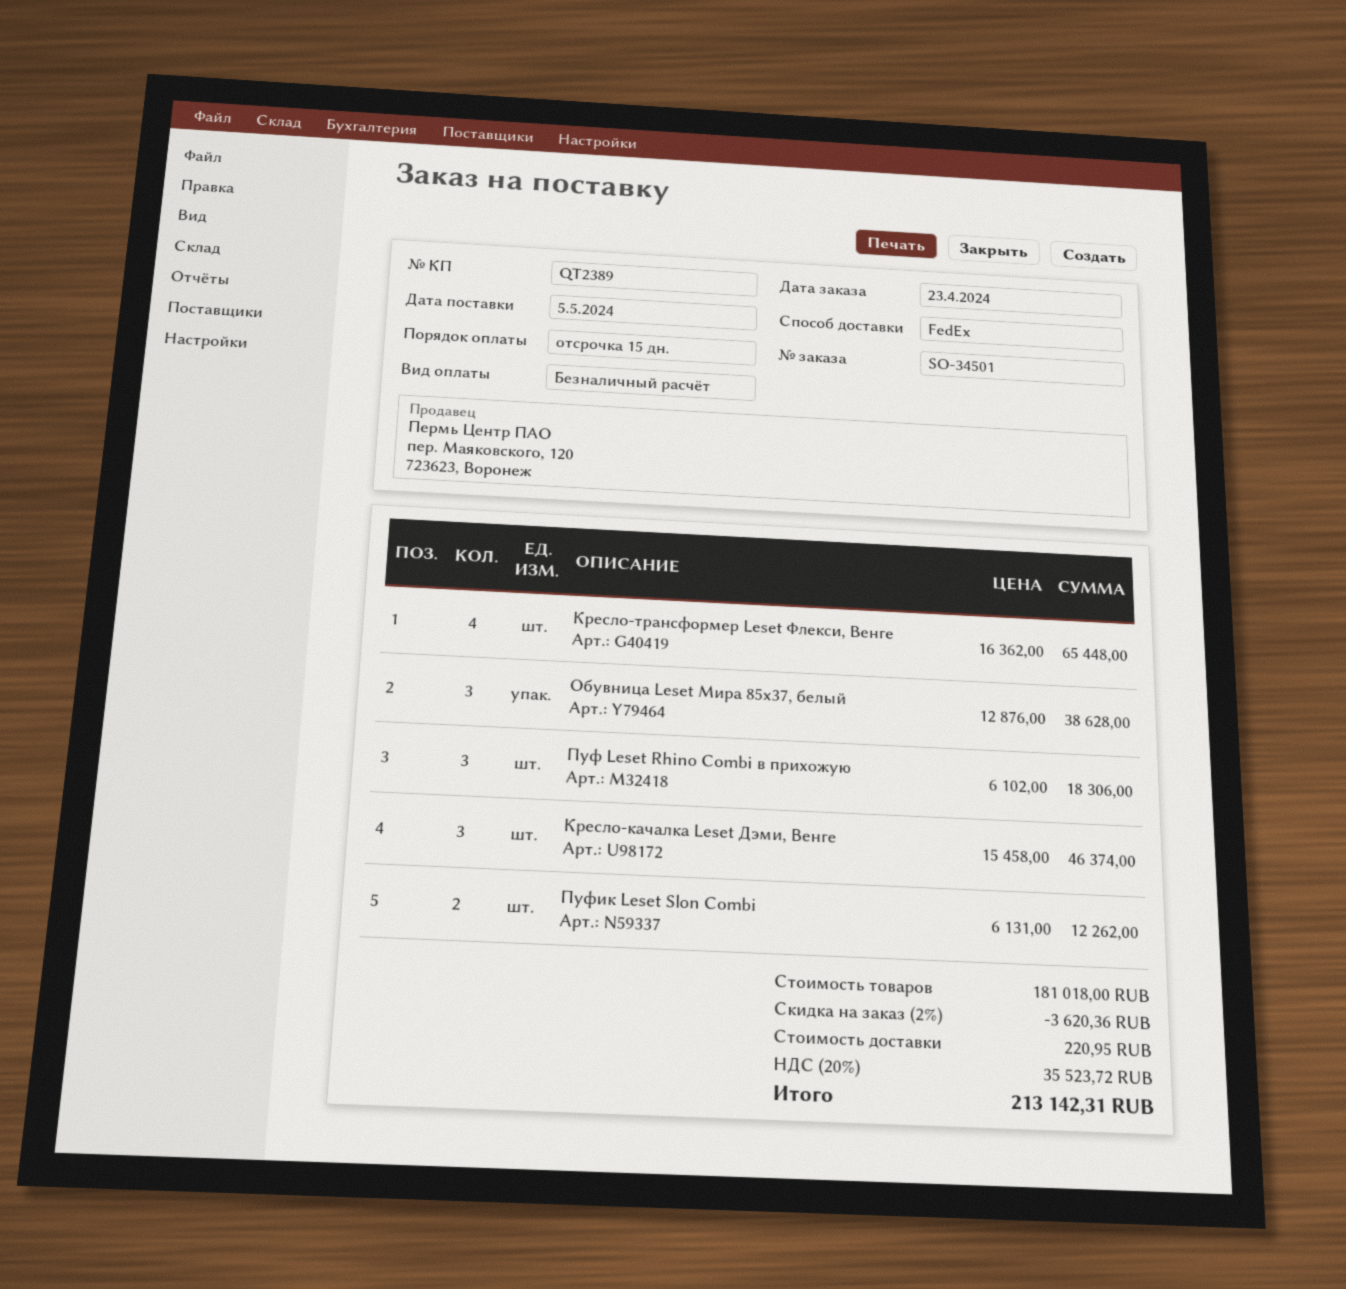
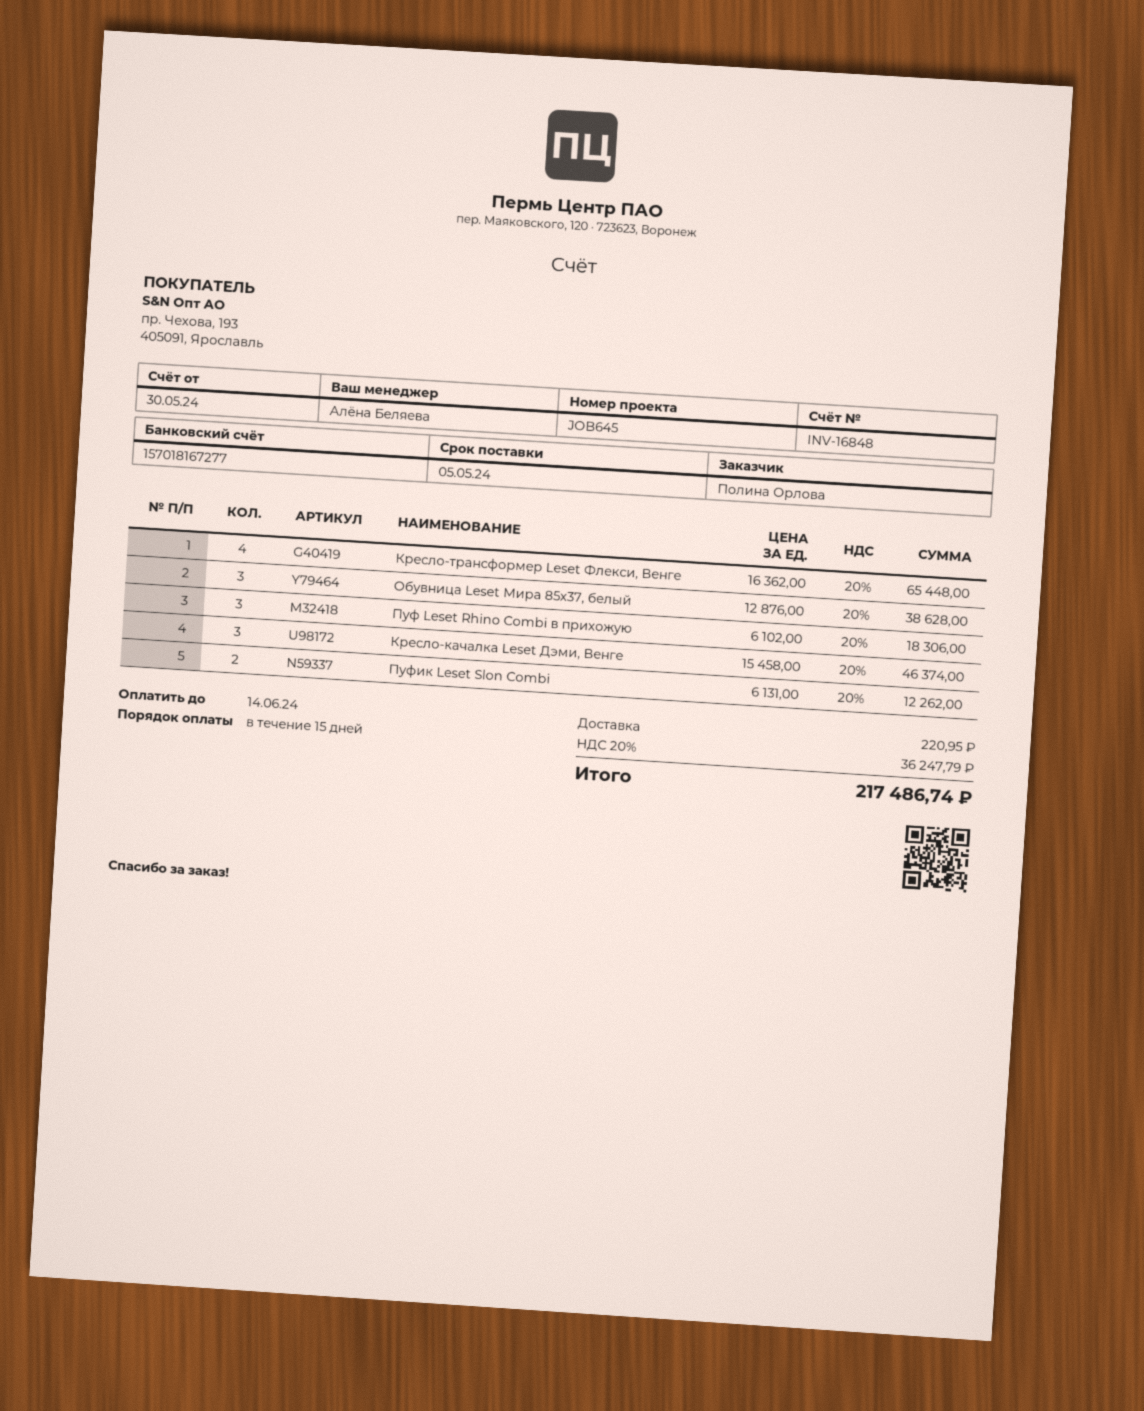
discount: 2% = 3620.36 -> none
tax: 20% = 35523.72 -> 20% = 36247.79
total: 213142.31 -> 217486.74

